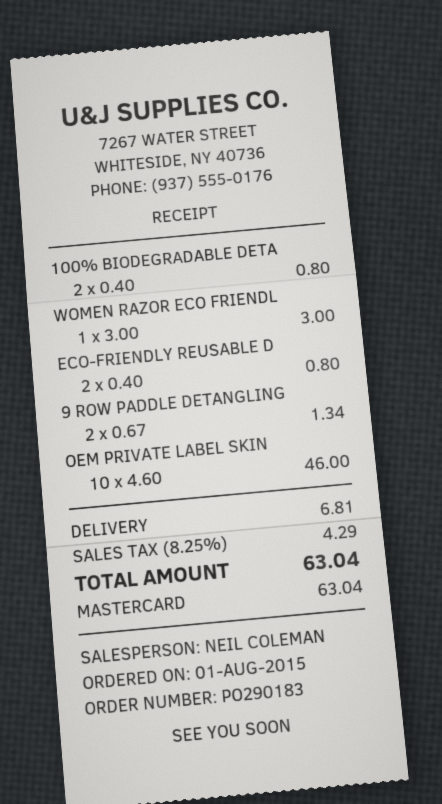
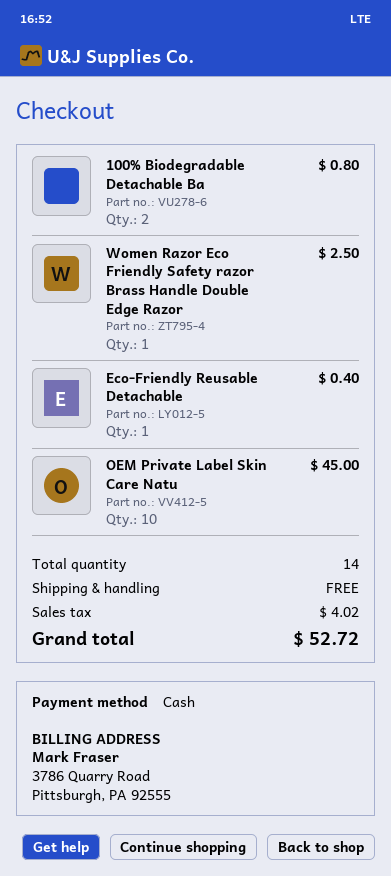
payment method: Mastercard -> cash
WOMEN RAZOR ECO FRIENDL: 1 for 3.00 -> 1 for 2.50
ECO-FRIENDLY REUSABLE D: 2 for 0.80 -> 1 for 0.40
9 ROW PADDLE DETANGLING: 2 for 1.34 -> none
OEM PRIVATE LABEL SKIN: 10 for 46.00 -> 10 for 45.00
shipping: 6.81 -> 0.00
tax: 4.29 -> 4.02
total: 63.04 -> 52.72

